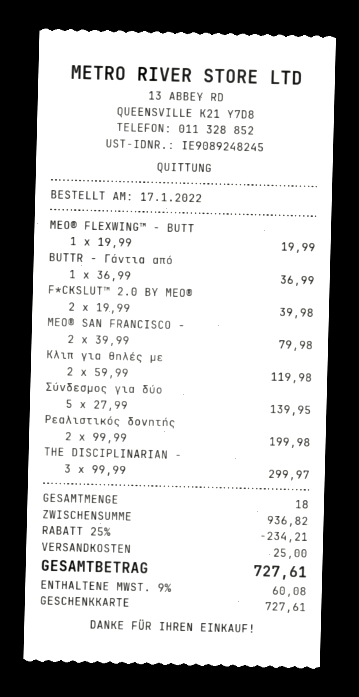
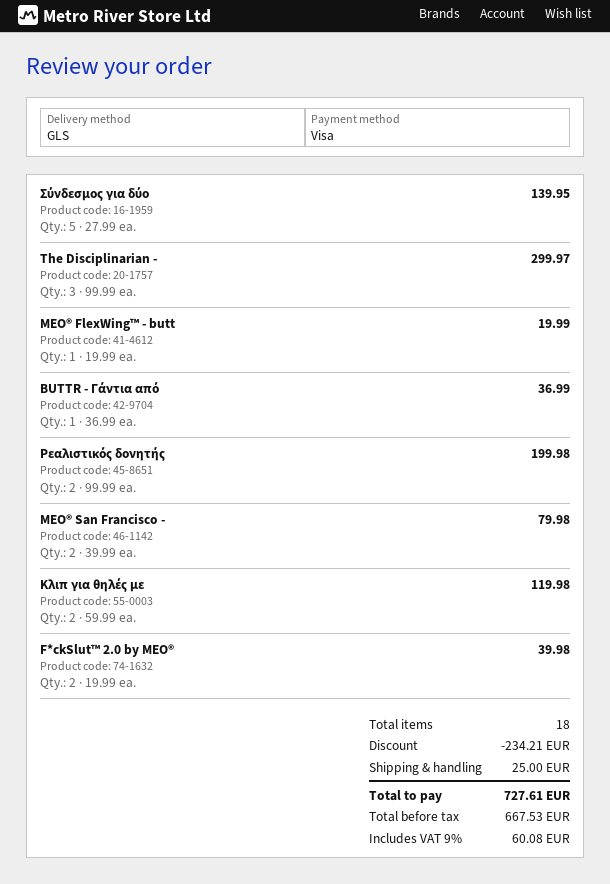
payment method: gift card -> Visa

